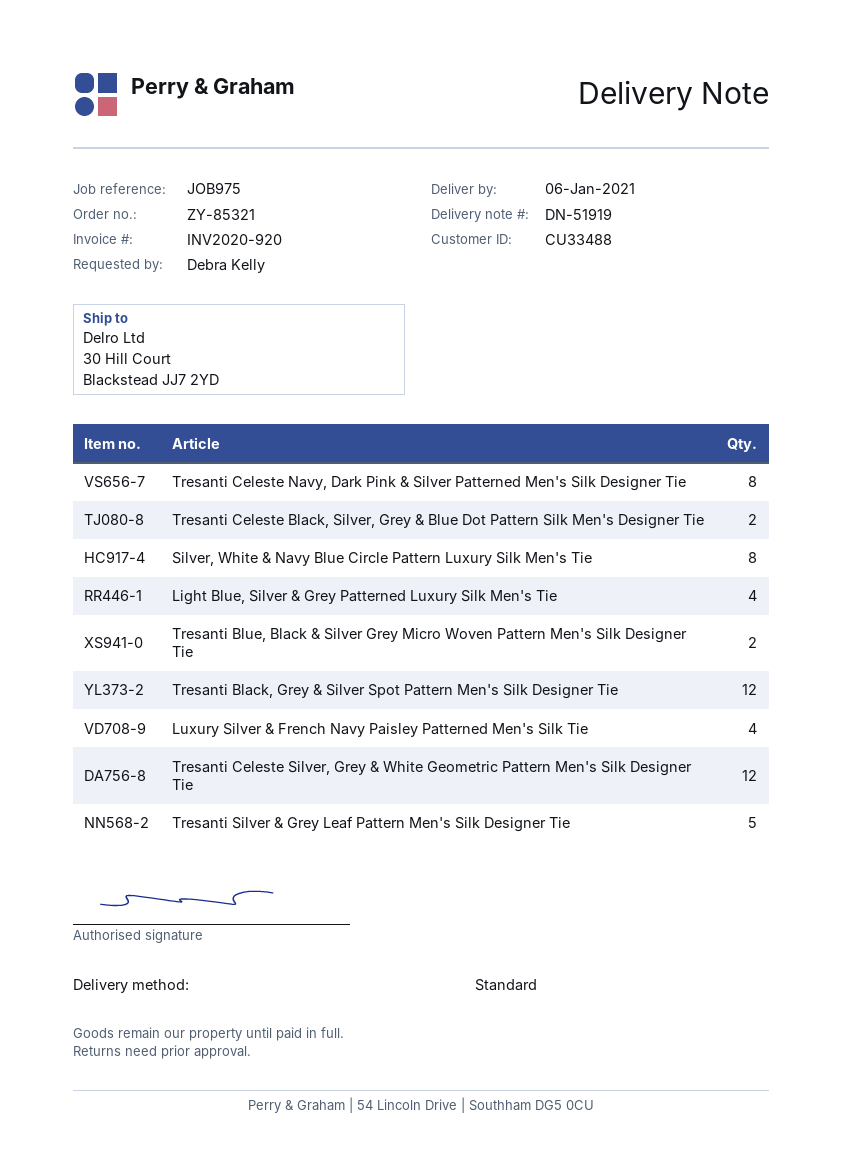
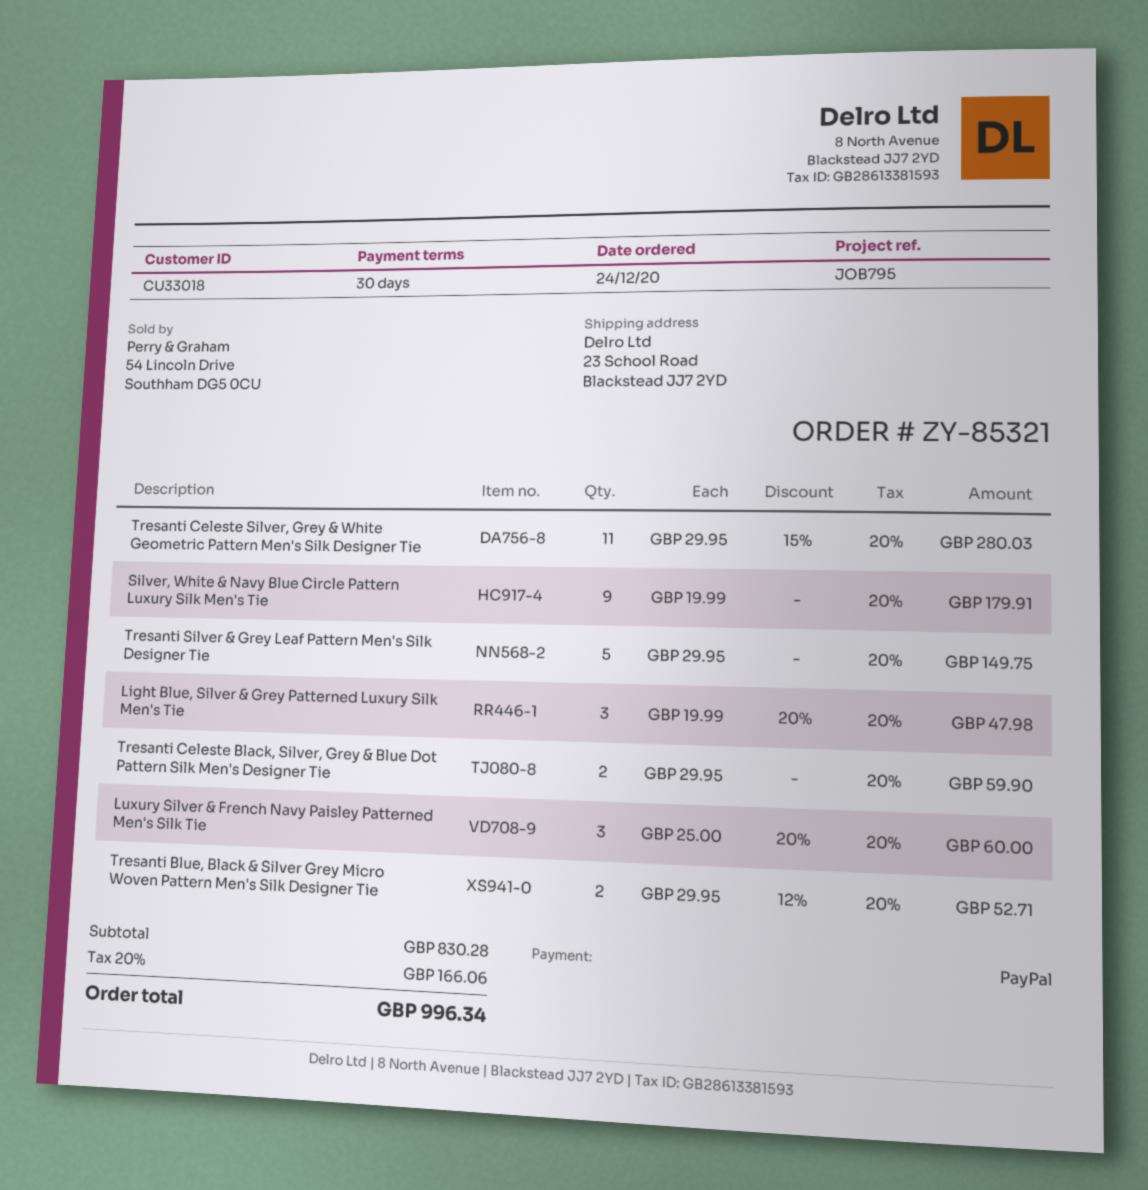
customer number: CU33488 -> CU33018
reference: JOB975 -> JOB795
ship to: 30 Hill Court, Blackstead JJ7 2YD -> 23 School Road, Blackstead JJ7 2YD
Tresanti Celeste Navy, Dark Pink & Silver Patterned Men's Silk Designer Tie: 8 -> none
Silver, White & Navy Blue Circle Pattern Luxury Silk Men's Tie: 8 -> 9
Light Blue, Silver & Grey Patterned Luxury Silk Men's Tie: 4 -> 3
Tresanti Black, Grey & Silver Spot Pattern Men's Silk Designer Tie: 12 -> none
Luxury Silver & French Navy Paisley Patterned Men's Silk Tie: 4 -> 3
Tresanti Celeste Silver, Grey & White Geometric Pattern Men's Silk Designer Tie: 12 -> 11

